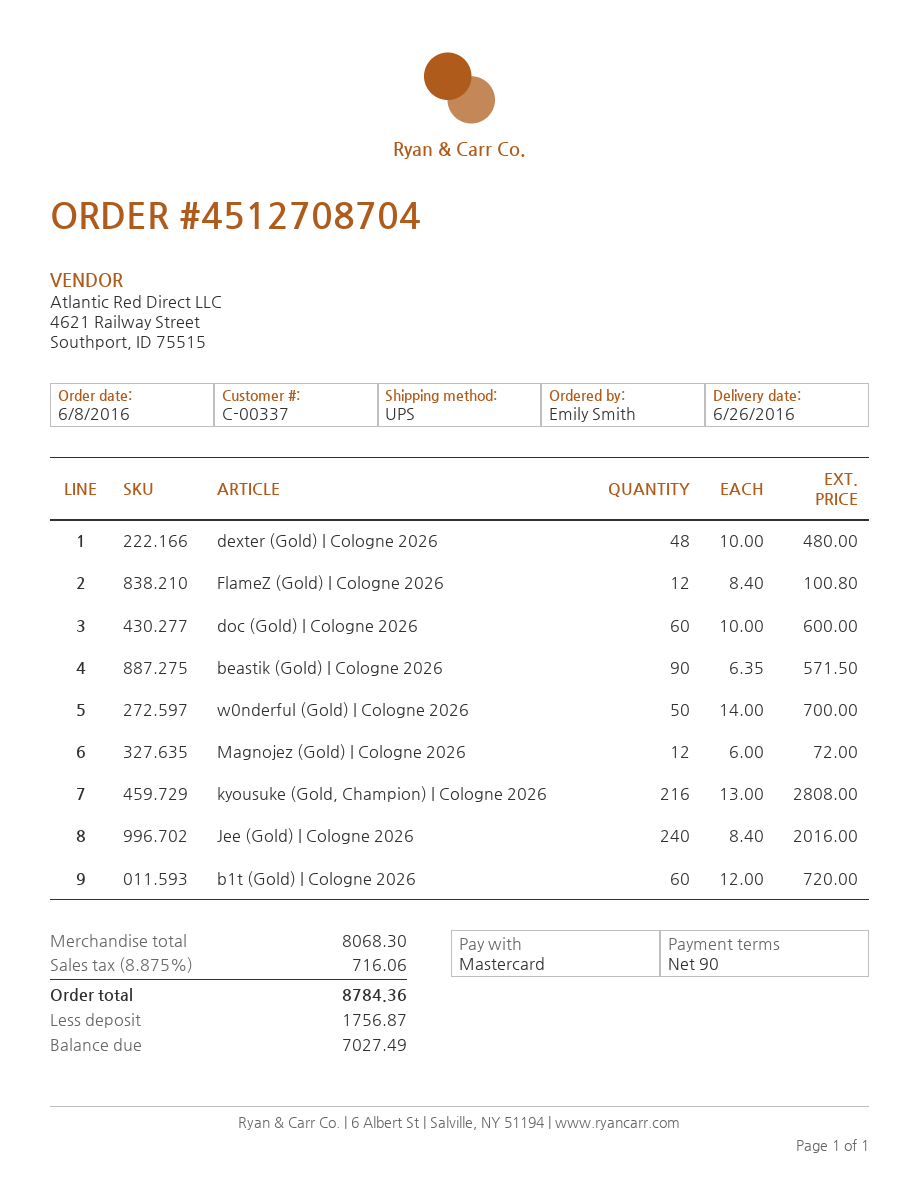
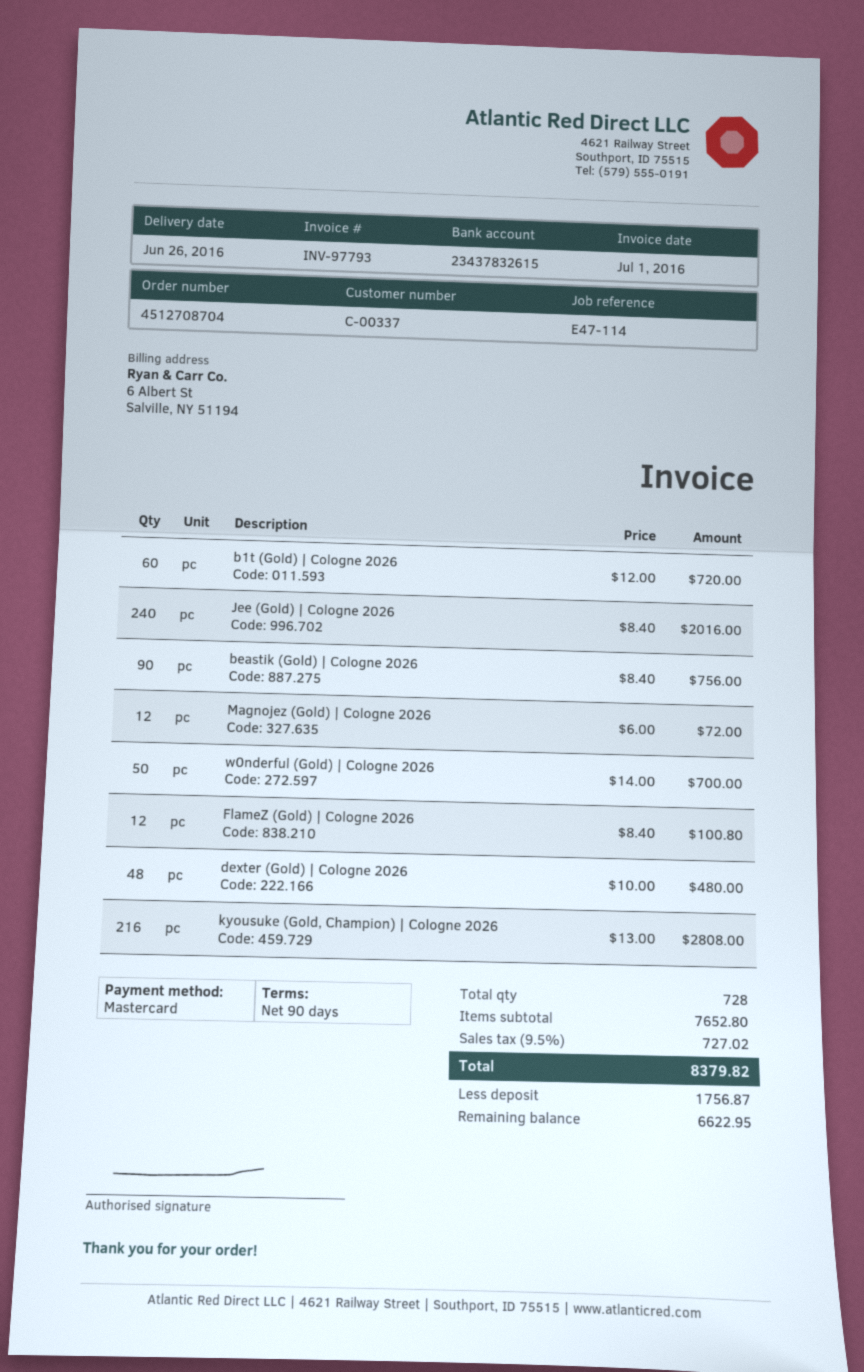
doc (Gold) | Cologne 2026: 60 x 10.00 = 600.00 -> none
beastik (Gold) | Cologne 2026: 90 x 6.35 = 571.50 -> 90 x 8.40 = 756.00
subtotal: 8068.30 -> 7652.80
tax: 8.875% = 716.06 -> 9.5% = 727.02
total: 8784.36 -> 8379.82
balance: 7027.49 -> 6622.95

